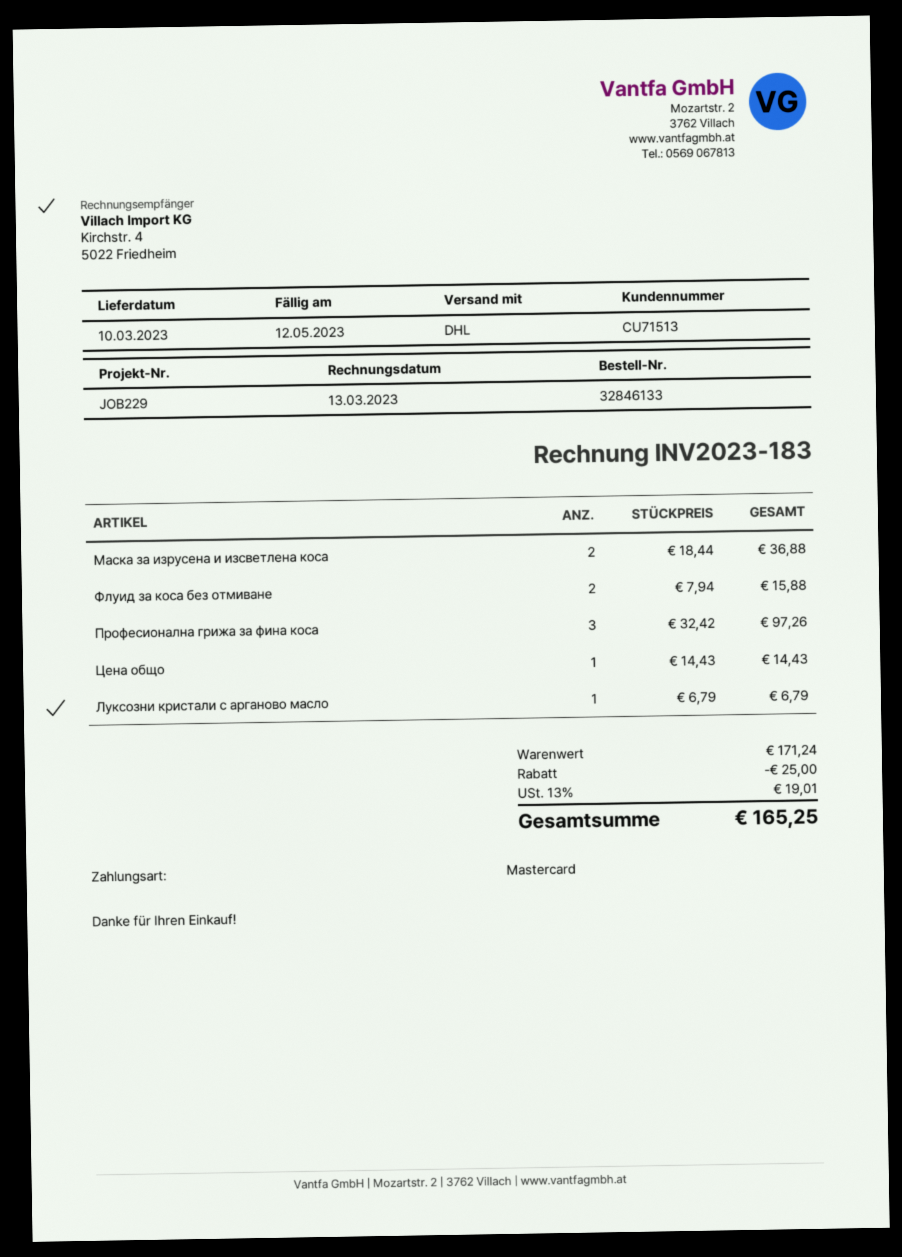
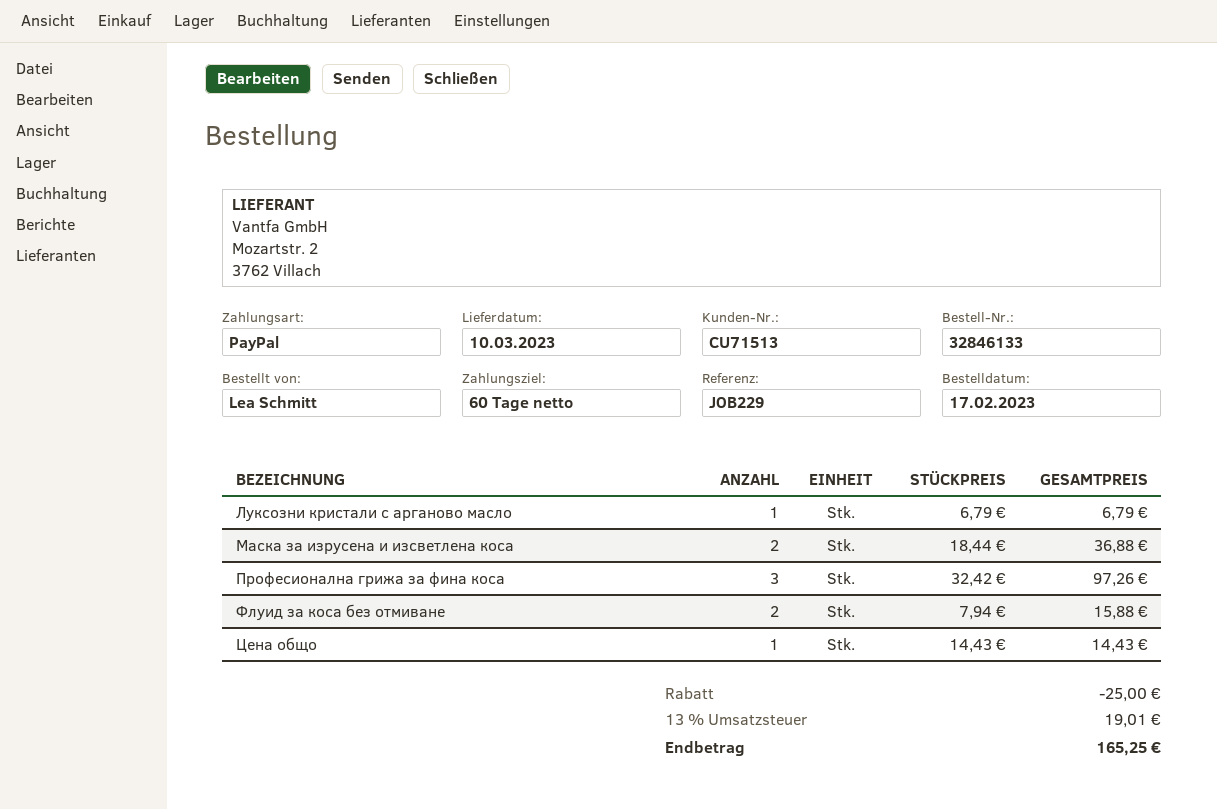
payment method: Mastercard -> PayPal

